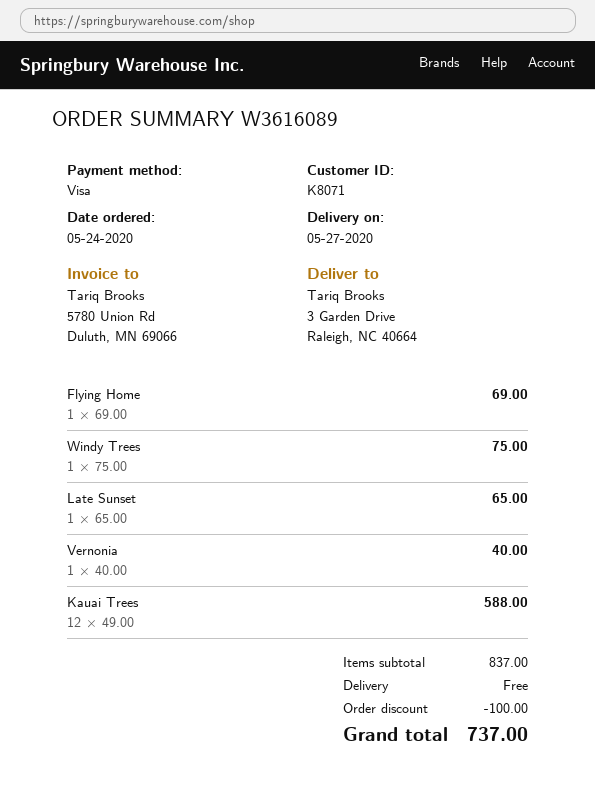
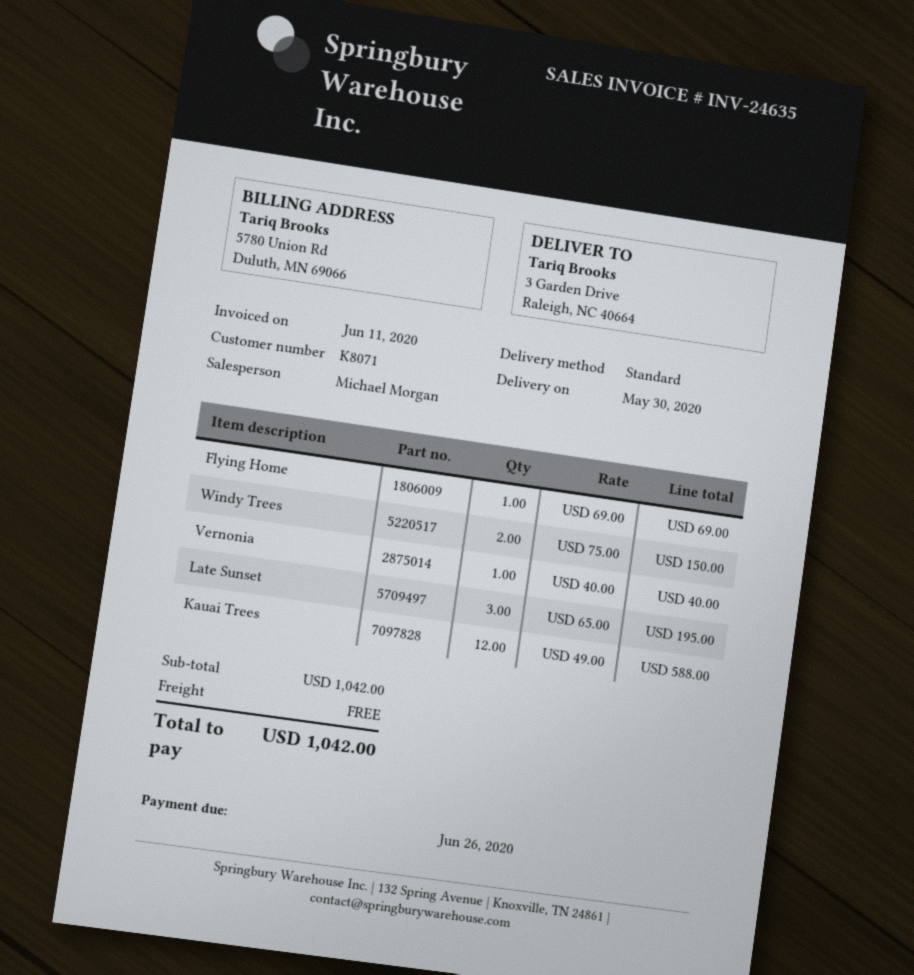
delivery date: 2020-05-27 -> 2020-05-30
Windy Trees: 1 x 75.00 = 75.00 -> 2 x 75.00 = 150.00
Late Sunset: 1 x 65.00 = 65.00 -> 3 x 65.00 = 195.00
subtotal: 837.00 -> 1042.00
discount: 100.00 -> none
total: 737.00 -> 1042.00

